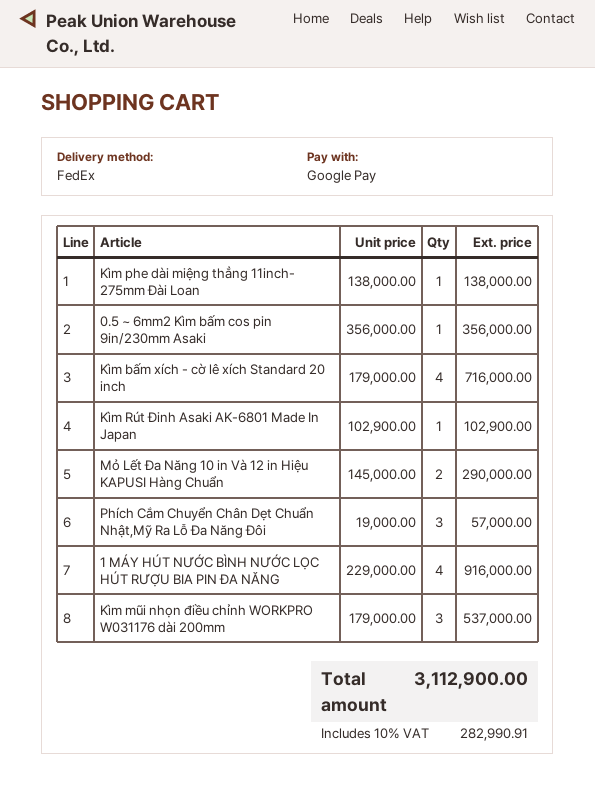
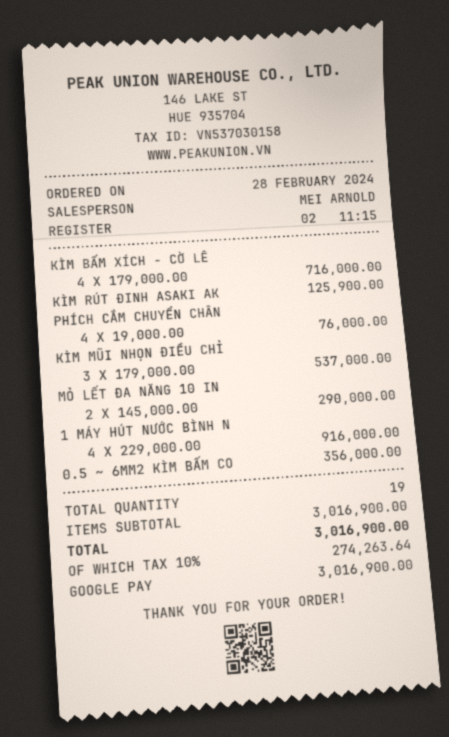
Kìm phe dài miệng thẳng 11inch- 275mm Đài Loan: 1 x 138000.00 = 138000.00 -> none
Kìm Rút Đinh Asaki AK-6801 Made In Japan: 1 x 102900.00 = 102900.00 -> 1 x 125900.00 = 125900.00
Phích Cắm Chuyển Chân Dẹt Chuẩn Nhật,Mỹ Ra Lỗ Đa Năng Đôi: 3 x 19000.00 = 57000.00 -> 4 x 19000.00 = 76000.00
tax: 10% = 282990.91 -> 10% = 274263.64
total: 3112900.00 -> 3016900.00

